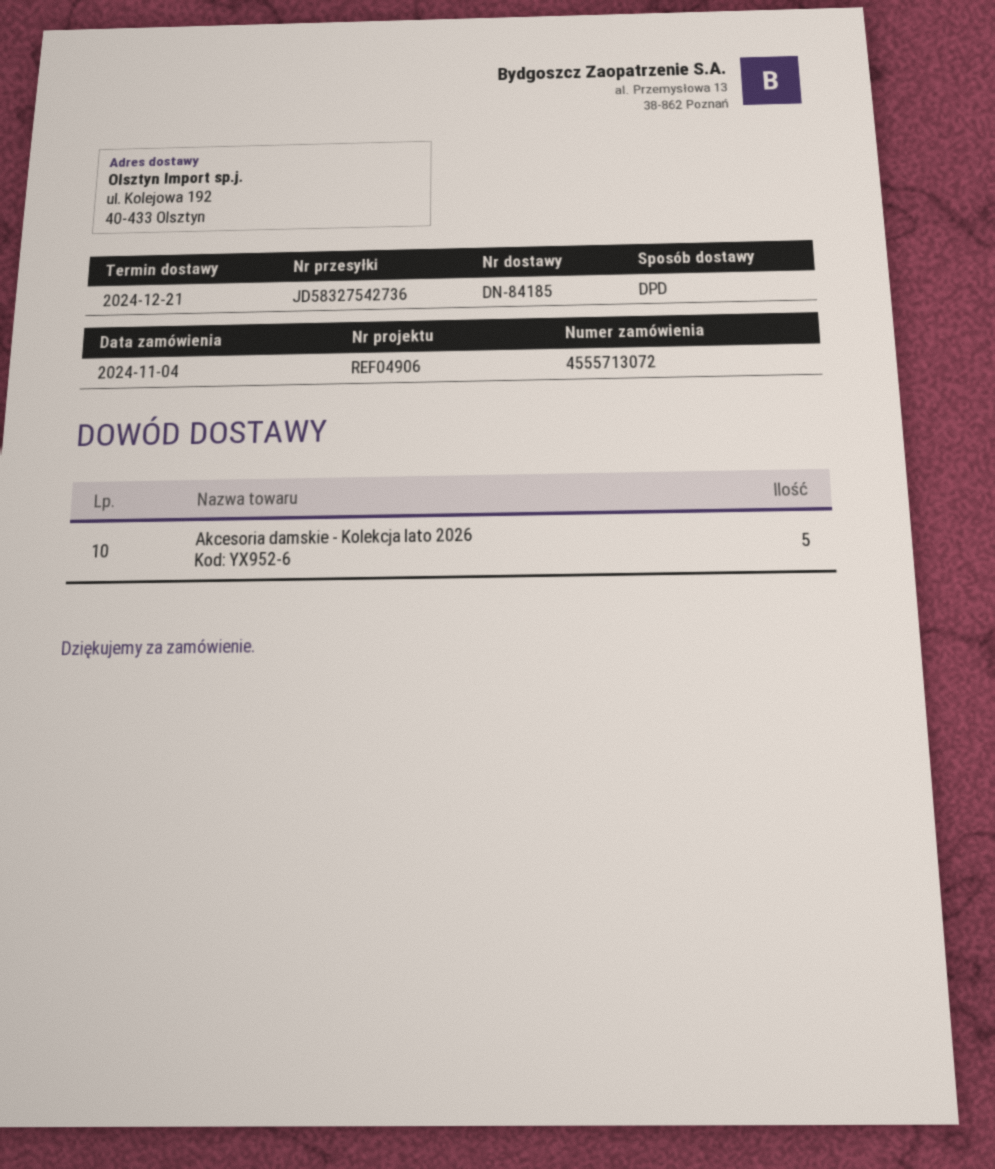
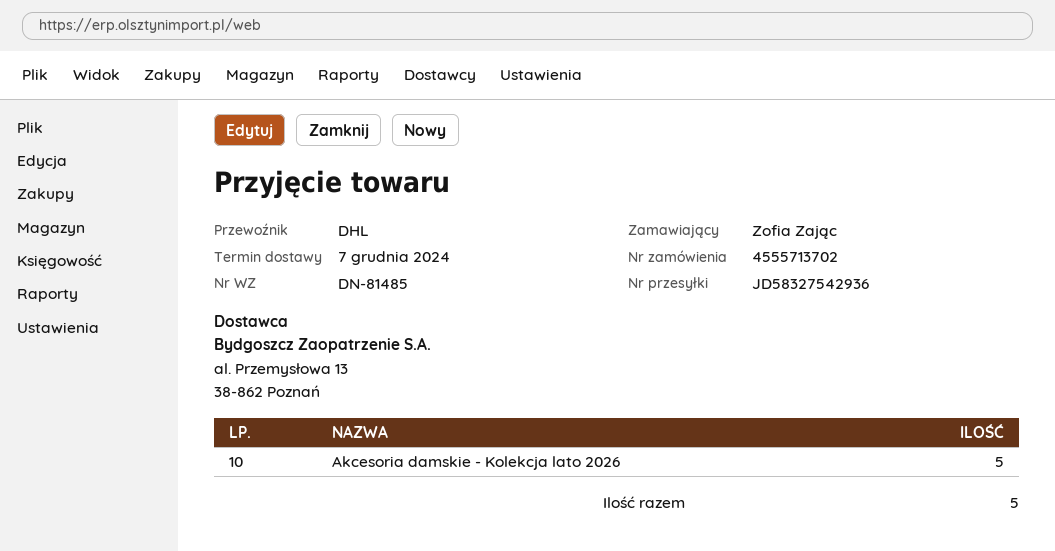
order number: 4555713072 -> 4555713702
delivery note number: DN-84185 -> DN-81485
delivery date: 2024-12-21 -> 2024-12-07
shipping method: DPD -> DHL
tracking number: JD58327542736 -> JD58327542936

